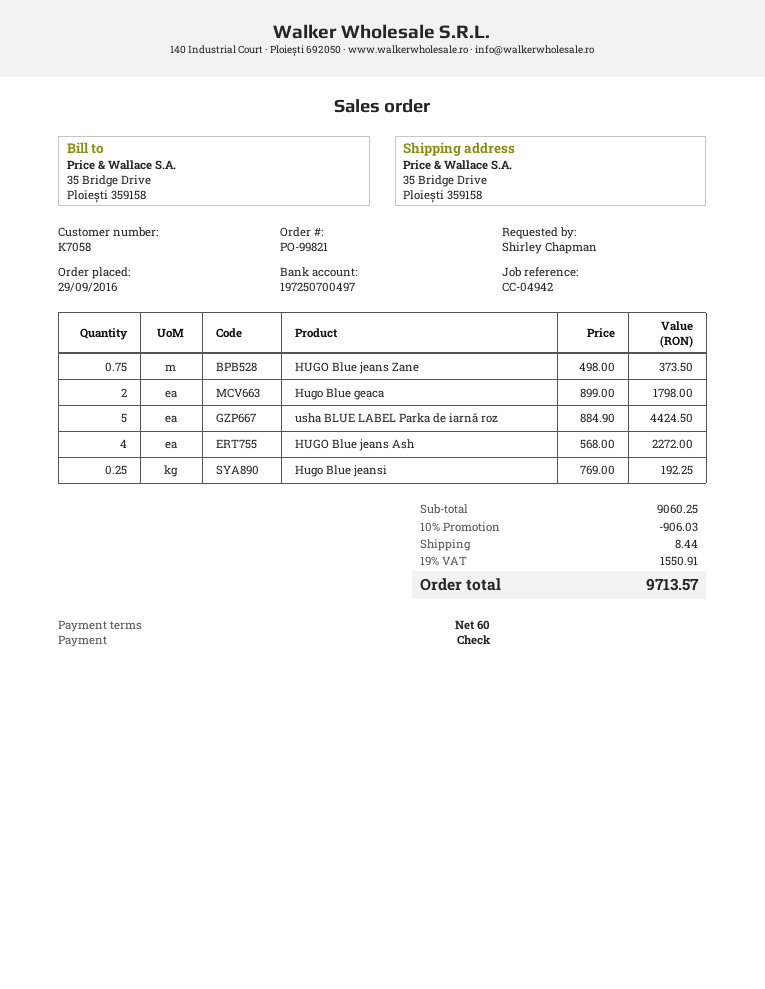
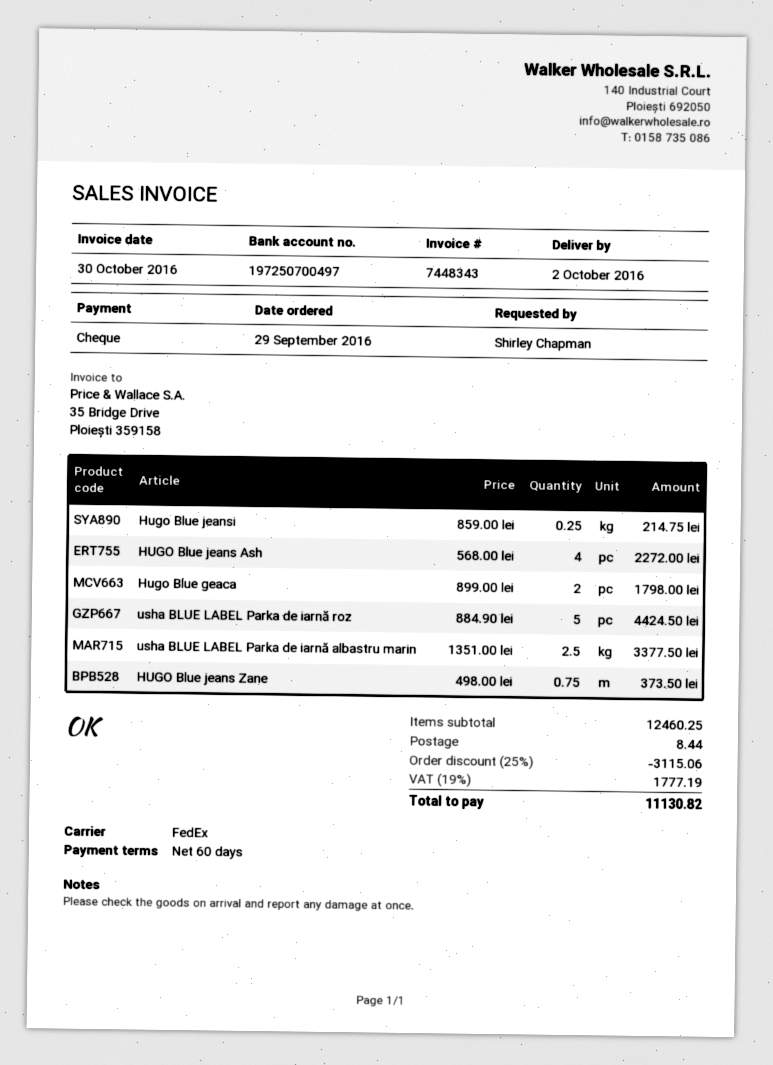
Hugo Blue jeansi: 0.25 x 769.00 = 192.25 -> 0.25 x 859.00 = 214.75
usha BLUE LABEL Parka de iarnă albastru marin: none -> 2.5 x 1351.00 = 3377.50
subtotal: 9060.25 -> 12460.25
discount: 10% = 906.03 -> 25% = 3115.06
tax: 19% = 1550.91 -> 19% = 1777.19
total: 9713.57 -> 11130.82

